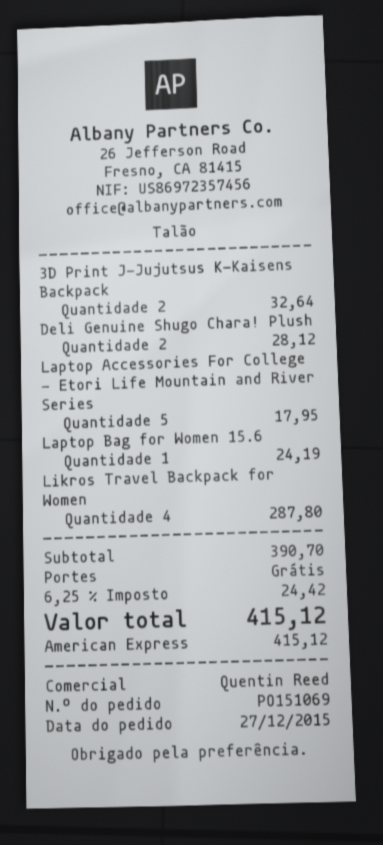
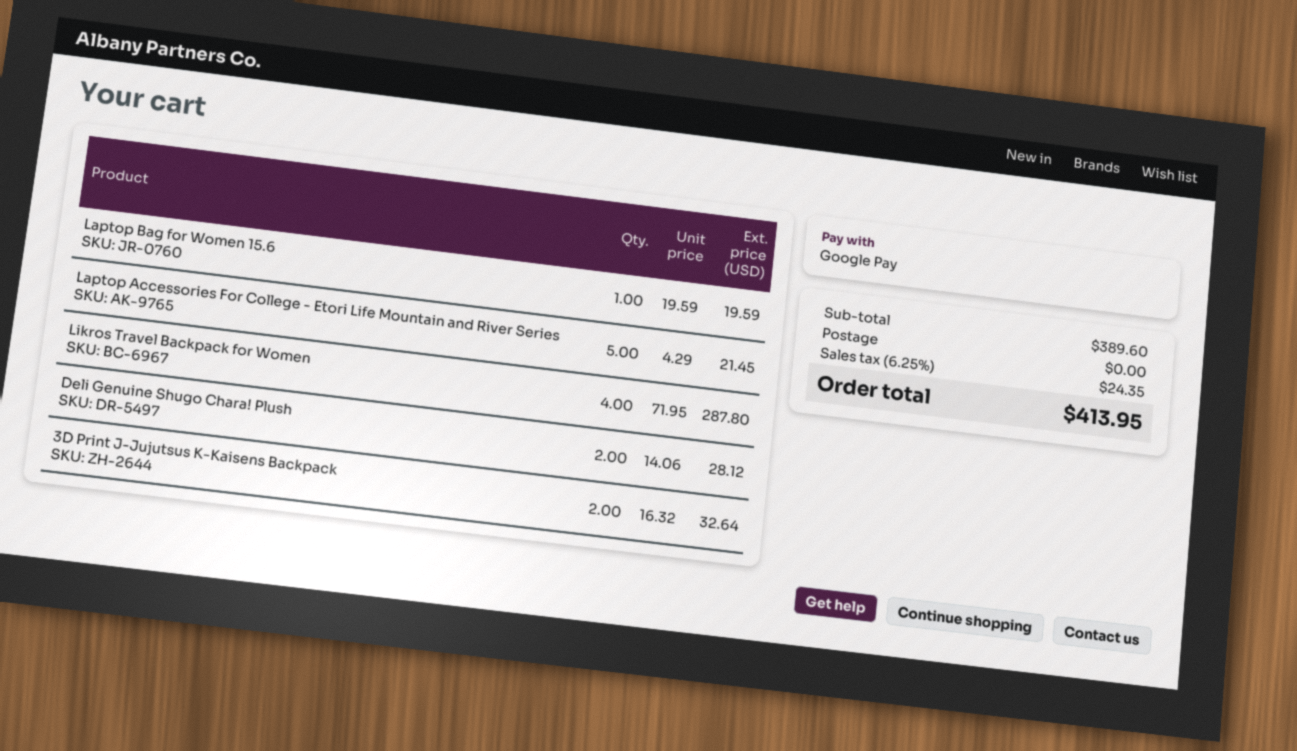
payment method: American Express -> Google Pay
Laptop Accessories For College - Etori Life Mountain and River Series: 5 for 17.95 -> 5 for 21.45
Laptop Bag for Women 15.6: 1 for 24.19 -> 1 for 19.59
subtotal: 390.70 -> 389.60
tax: 6.25% = 24.42 -> 6.25% = 24.35
total: 415.12 -> 413.95

